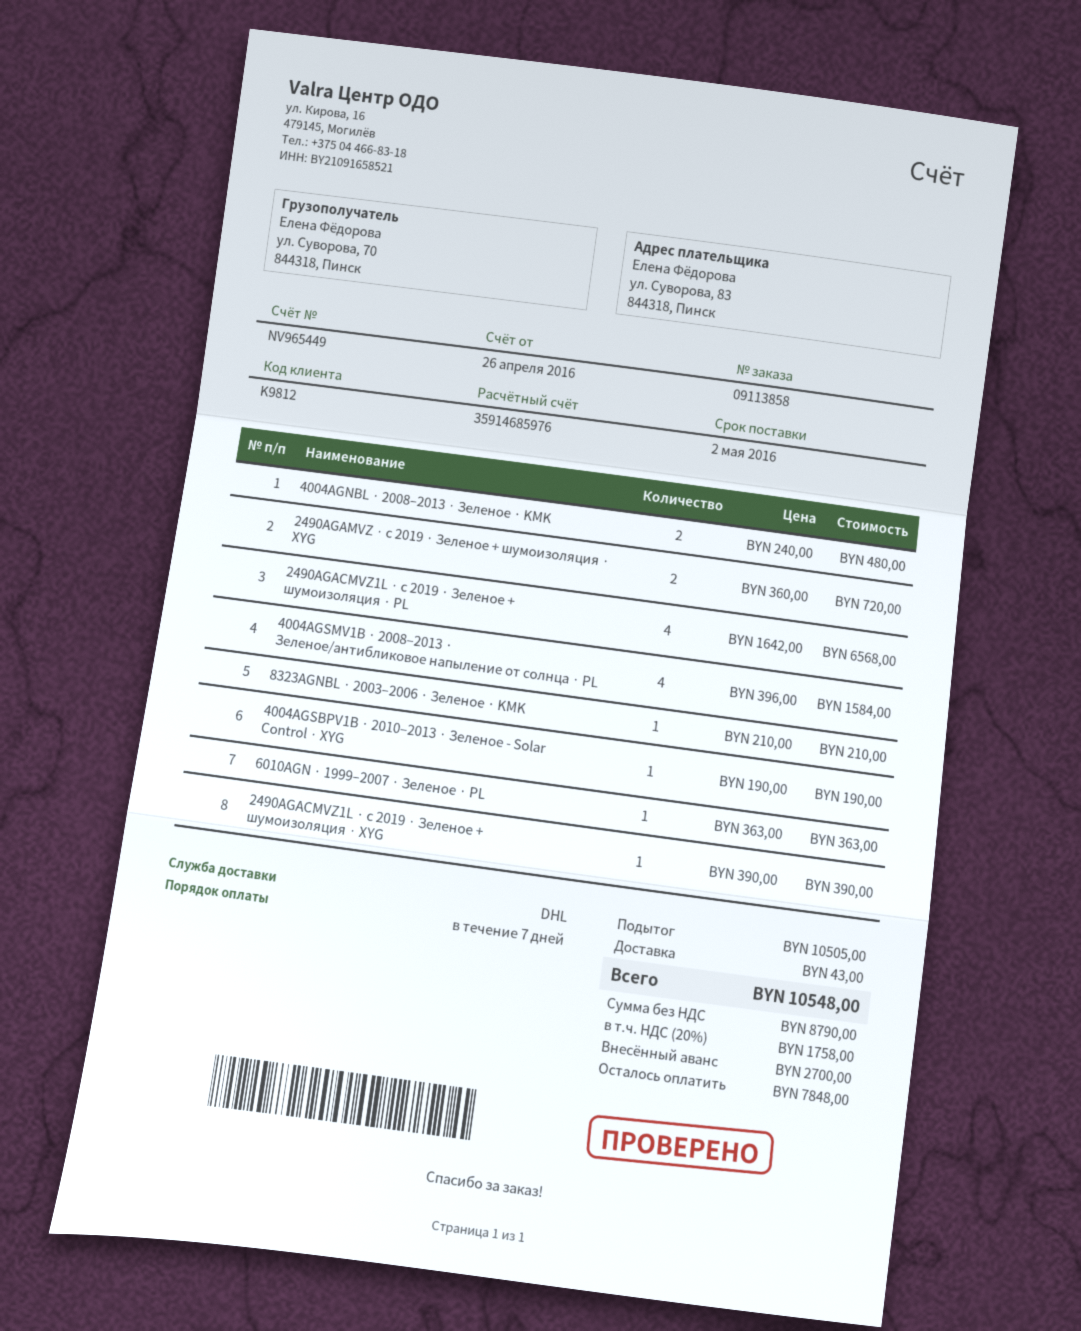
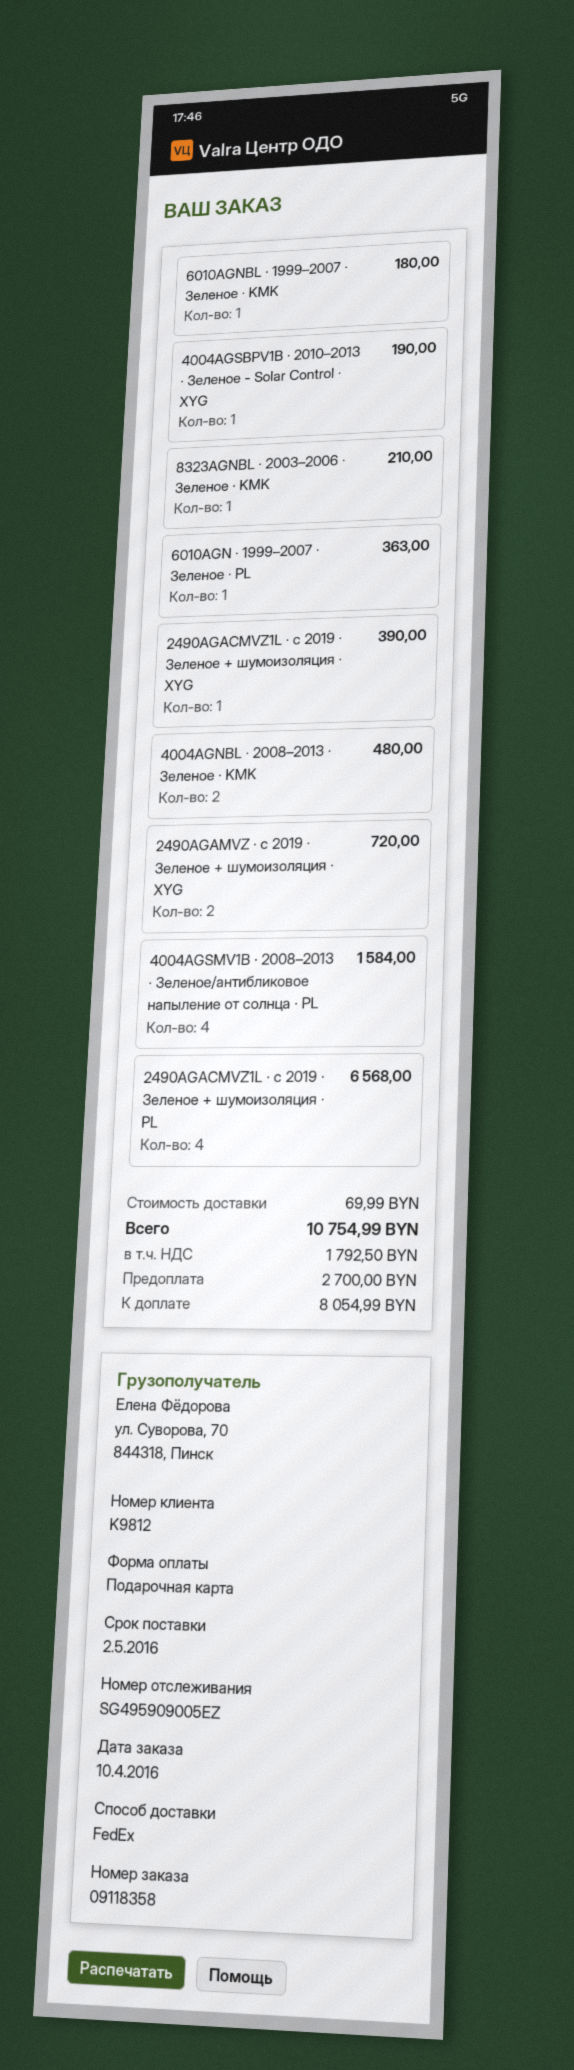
order number: 09113858 -> 09118358
shipping method: DHL -> FedEx
6010AGNBL · 1999–2007 · Зеленое · KMK: none -> 1 for 180.00
shipping: 43.00 -> 69.99
tax: 1758.00 -> 1792.50
total: 10548.00 -> 10754.99
balance: 7848.00 -> 8054.99

